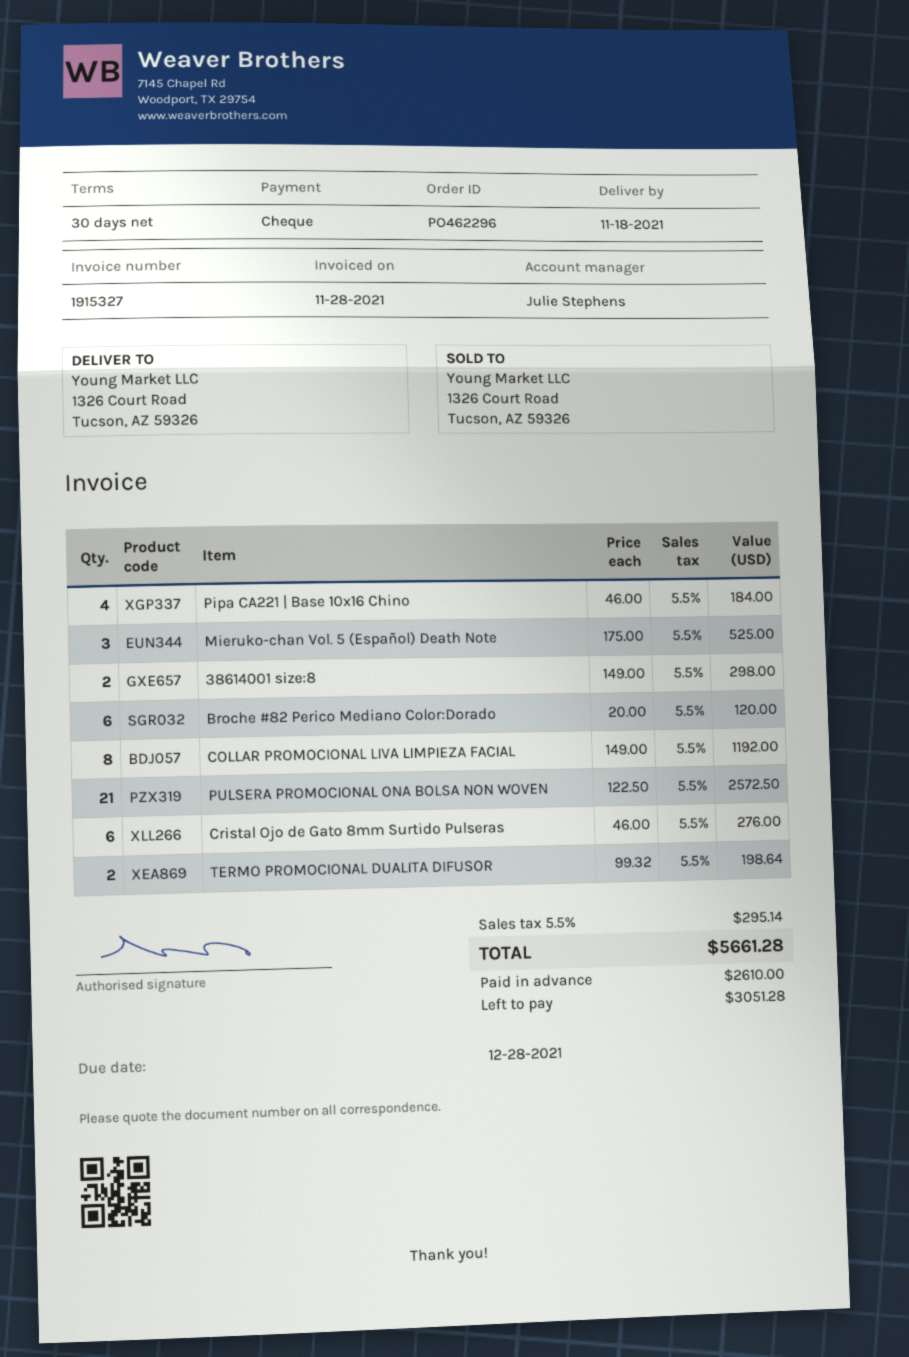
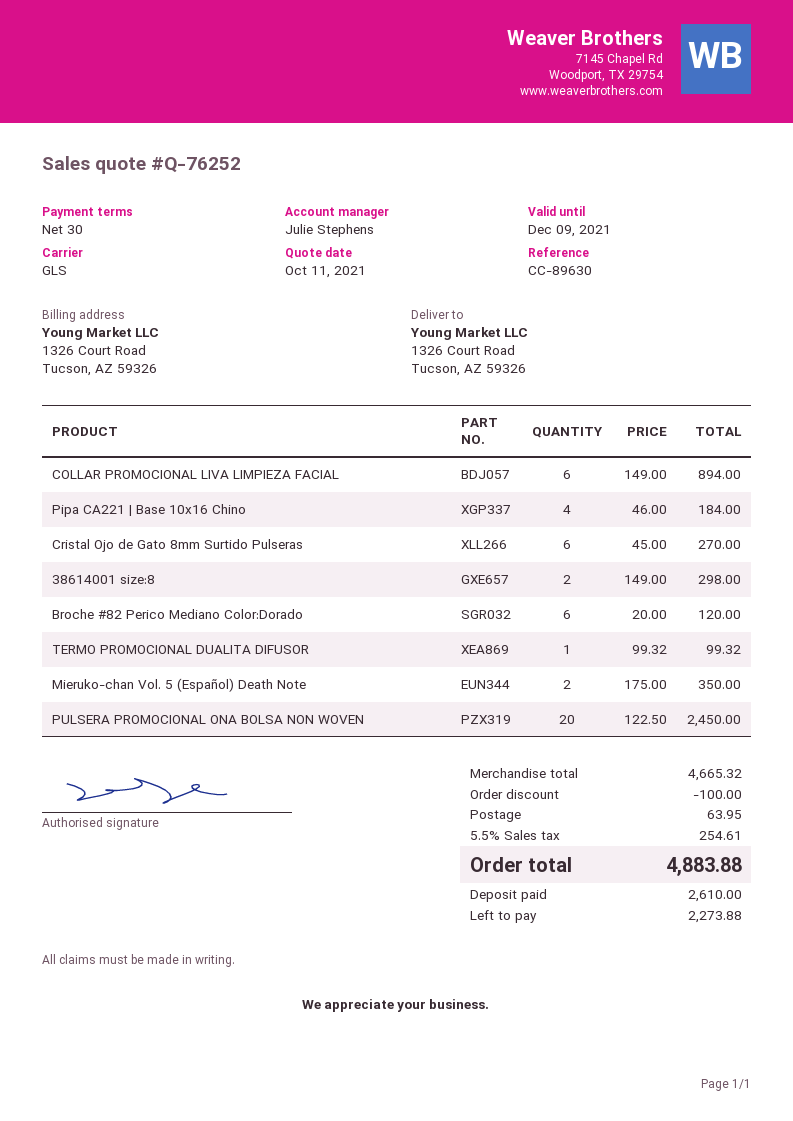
Mieruko-chan Vol. 5 (Español) Death Note: 3 x 175.00 = 525.00 -> 2 x 175.00 = 350.00
COLLAR PROMOCIONAL LIVA LIMPIEZA FACIAL: 8 x 149.00 = 1192.00 -> 6 x 149.00 = 894.00
PULSERA PROMOCIONAL ONA BOLSA NON WOVEN: 21 x 122.50 = 2572.50 -> 20 x 122.50 = 2450.00
Cristal Ojo de Gato 8mm Surtido Pulseras: 6 x 46.00 = 276.00 -> 6 x 45.00 = 270.00
TERMO PROMOCIONAL DUALITA DIFUSOR: 2 x 99.32 = 198.64 -> 1 x 99.32 = 99.32
discount: none -> 100.00
shipping: none -> 63.95
tax: 5.5% = 295.14 -> 5.5% = 254.61
total: 5661.28 -> 4883.88
balance: 3051.28 -> 2273.88

